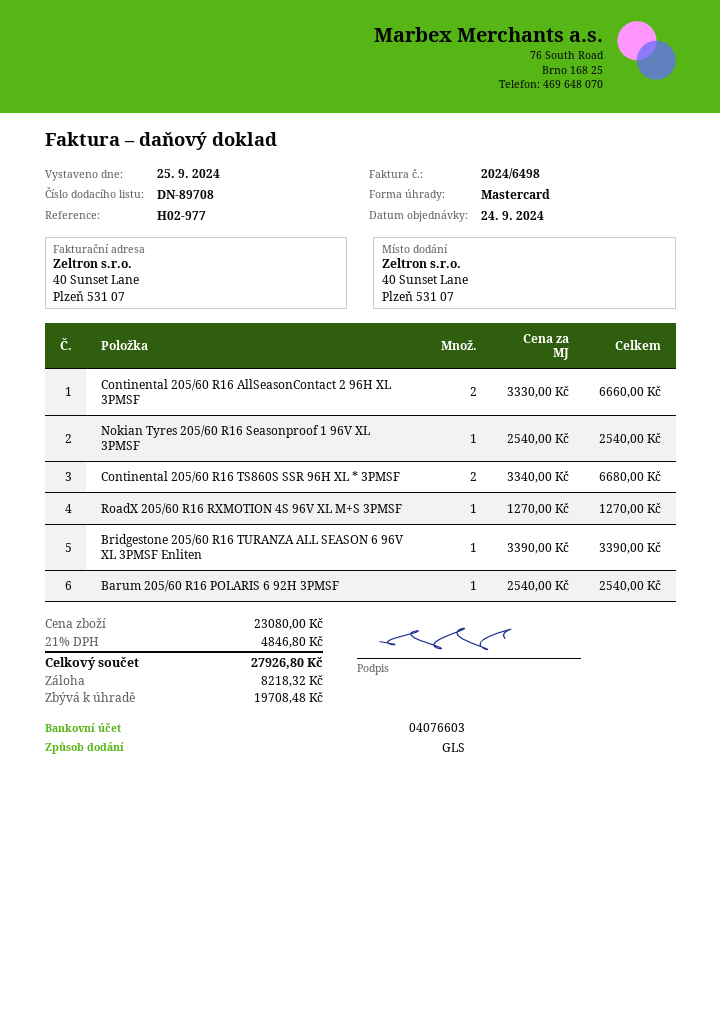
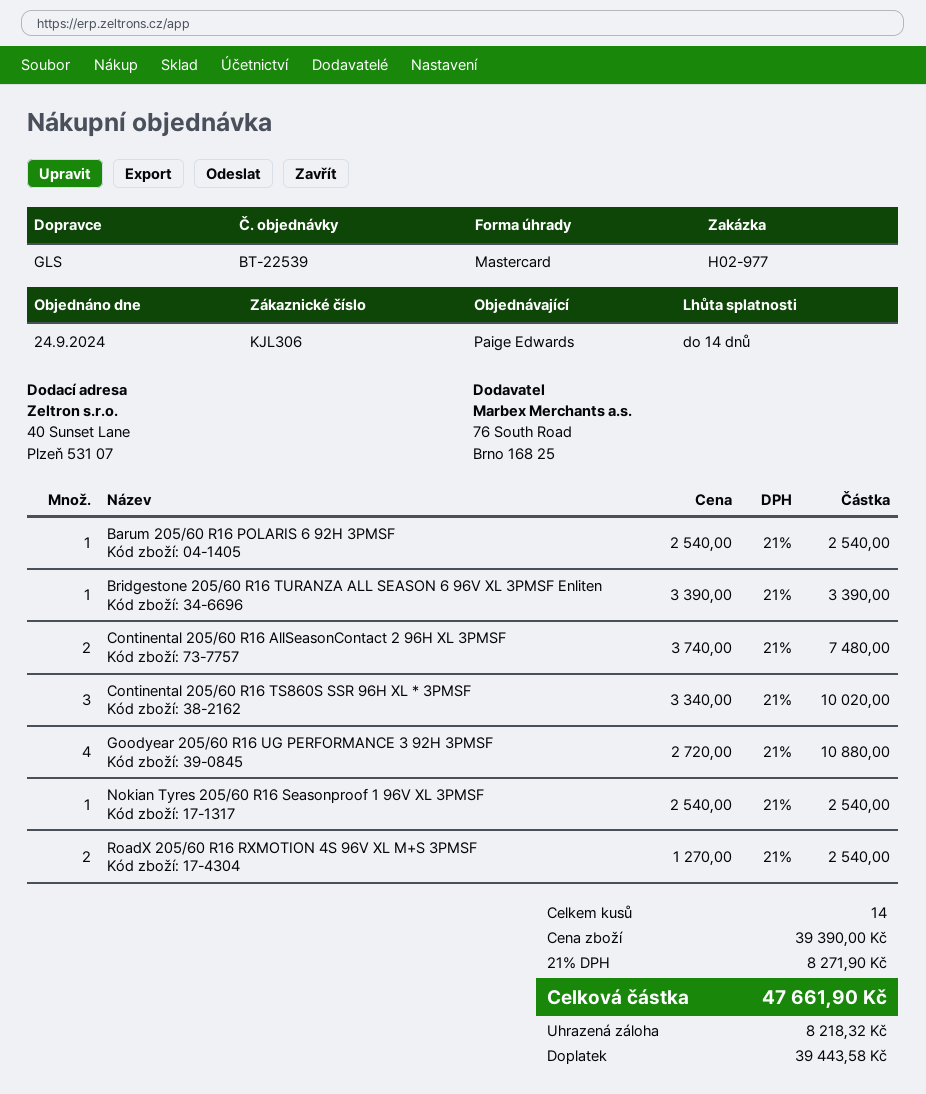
Continental 205/60 R16 AllSeasonContact 2 96H XL 3PMSF: 2 x 3330.00 = 6660.00 -> 2 x 3740.00 = 7480.00
Continental 205/60 R16 TS860S SSR 96H XL * 3PMSF: 2 x 3340.00 = 6680.00 -> 3 x 3340.00 = 10020.00
RoadX 205/60 R16 RXMOTION 4S 96V XL M+S 3PMSF: 1 x 1270.00 = 1270.00 -> 2 x 1270.00 = 2540.00
Goodyear 205/60 R16 UG PERFORMANCE 3 92H 3PMSF: none -> 4 x 2720.00 = 10880.00
subtotal: 23080.00 -> 39390.00
tax: 21% = 4846.80 -> 21% = 8271.90
total: 27926.80 -> 47661.90
balance: 19708.48 -> 39443.58

